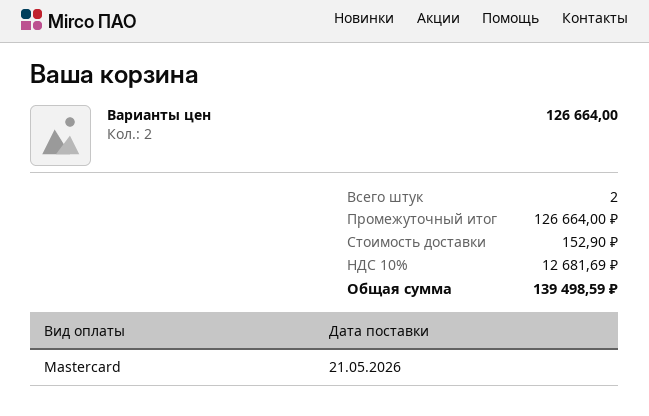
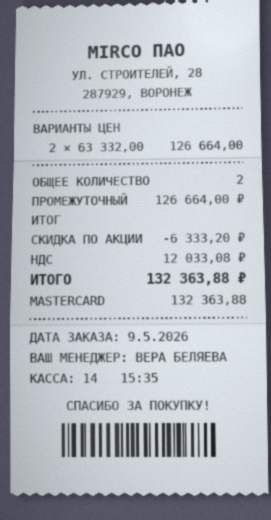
discount: none -> 6333.20
shipping: 152.90 -> none
tax: 12681.69 -> 12033.08
total: 139498.59 -> 132363.88

